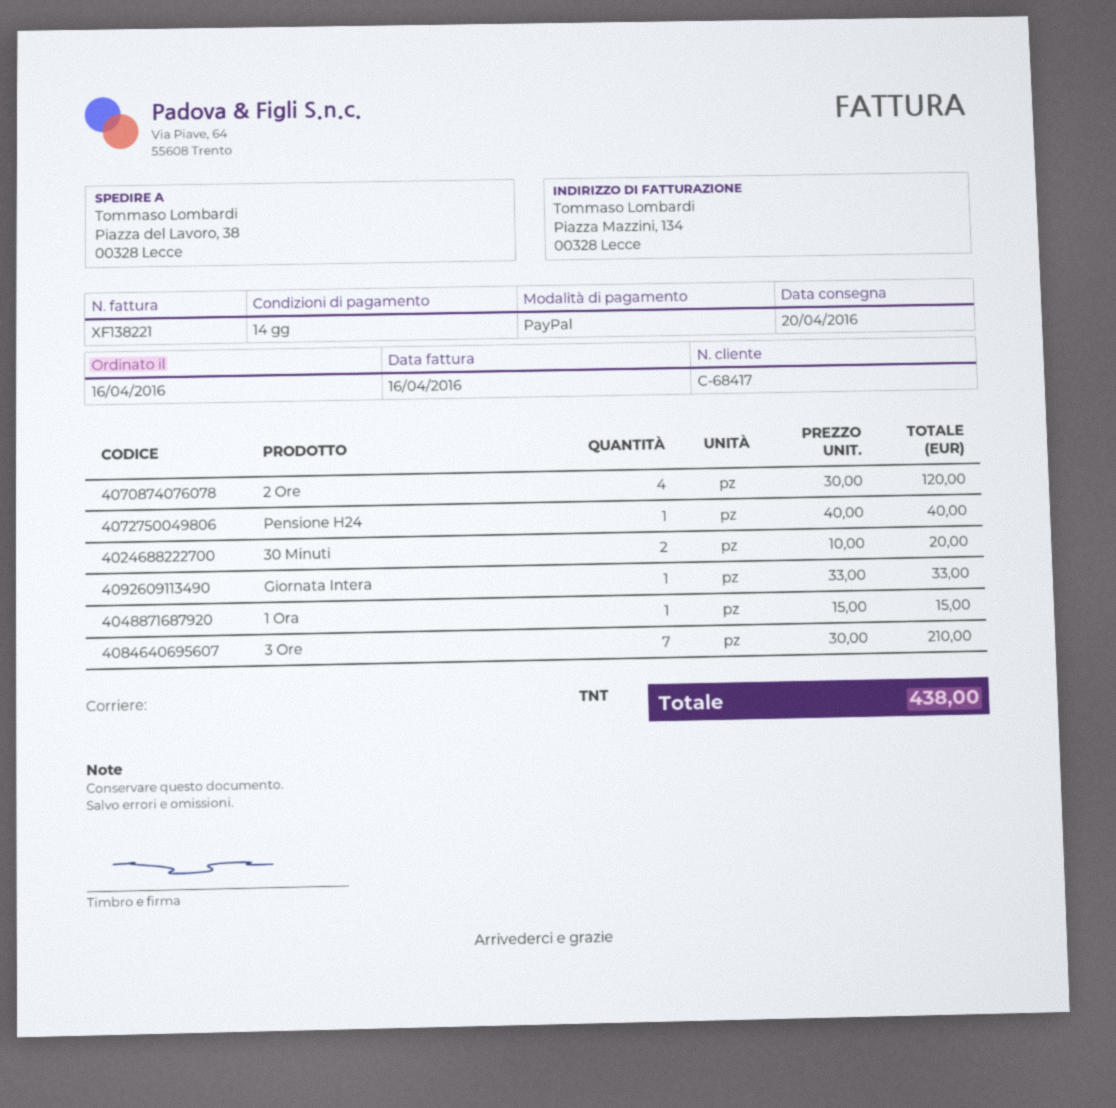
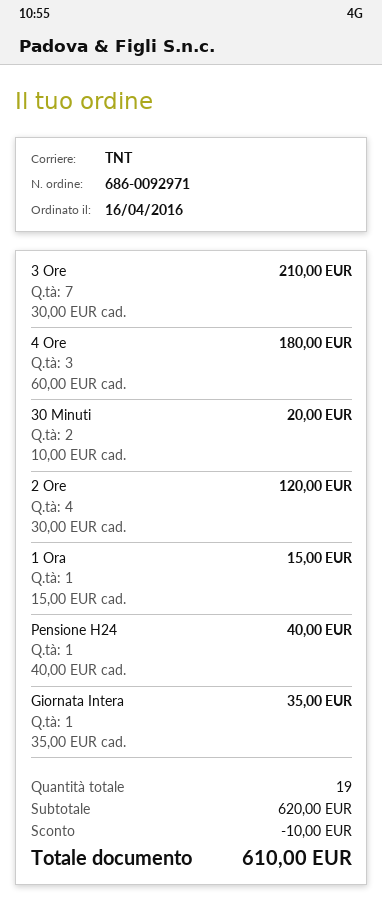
Giornata Intera: 1 x 33.00 = 33.00 -> 1 x 35.00 = 35.00
4 Ore: none -> 3 x 60.00 = 180.00
discount: none -> 10.00
total: 438.00 -> 610.00

